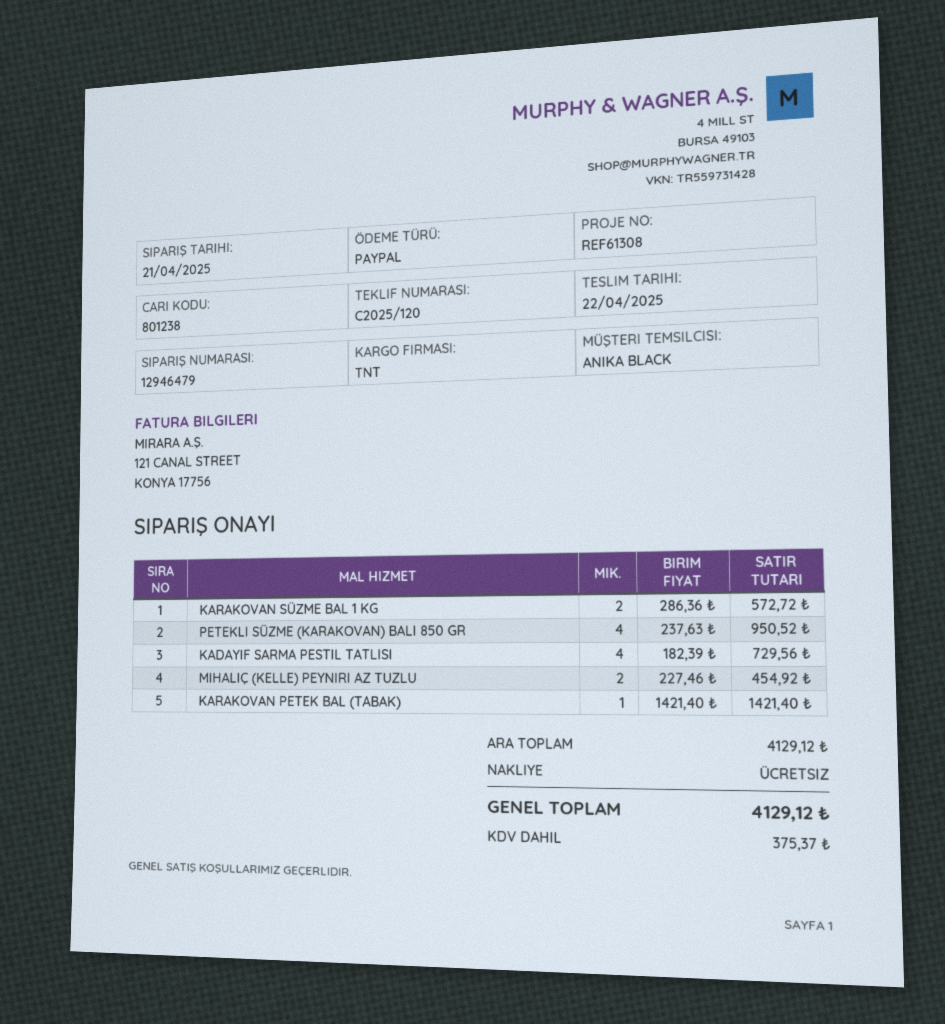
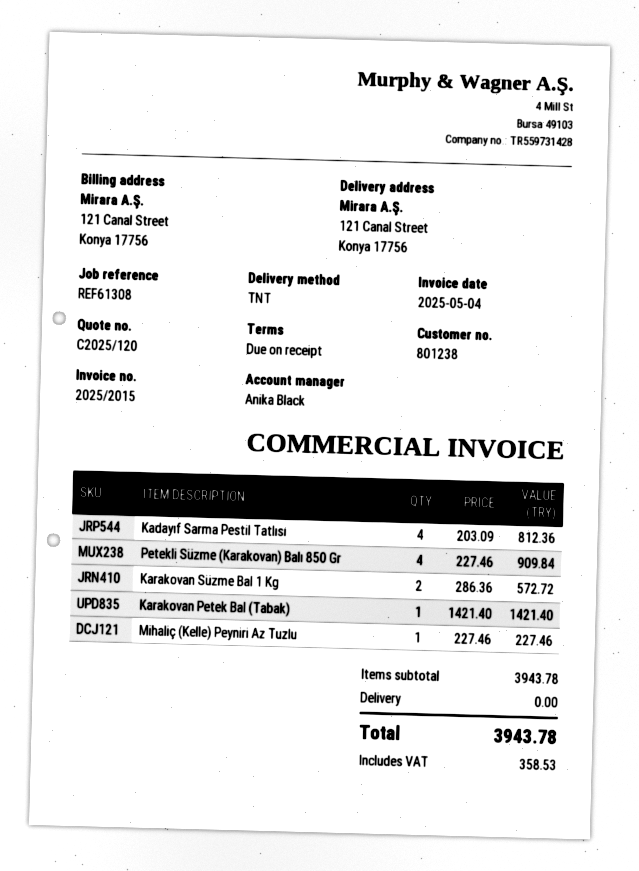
PETEKLI SÜZME (KARAKOVAN) BALI 850 GR: 4 x 237.63 = 950.52 -> 4 x 227.46 = 909.84
KADAYIF SARMA PESTIL TATLISI: 4 x 182.39 = 729.56 -> 4 x 203.09 = 812.36
MIHALIÇ (KELLE) PEYNIRI AZ TUZLU: 2 x 227.46 = 454.92 -> 1 x 227.46 = 227.46
subtotal: 4129.12 -> 3943.78
tax: 375.37 -> 358.53
total: 4129.12 -> 3943.78

